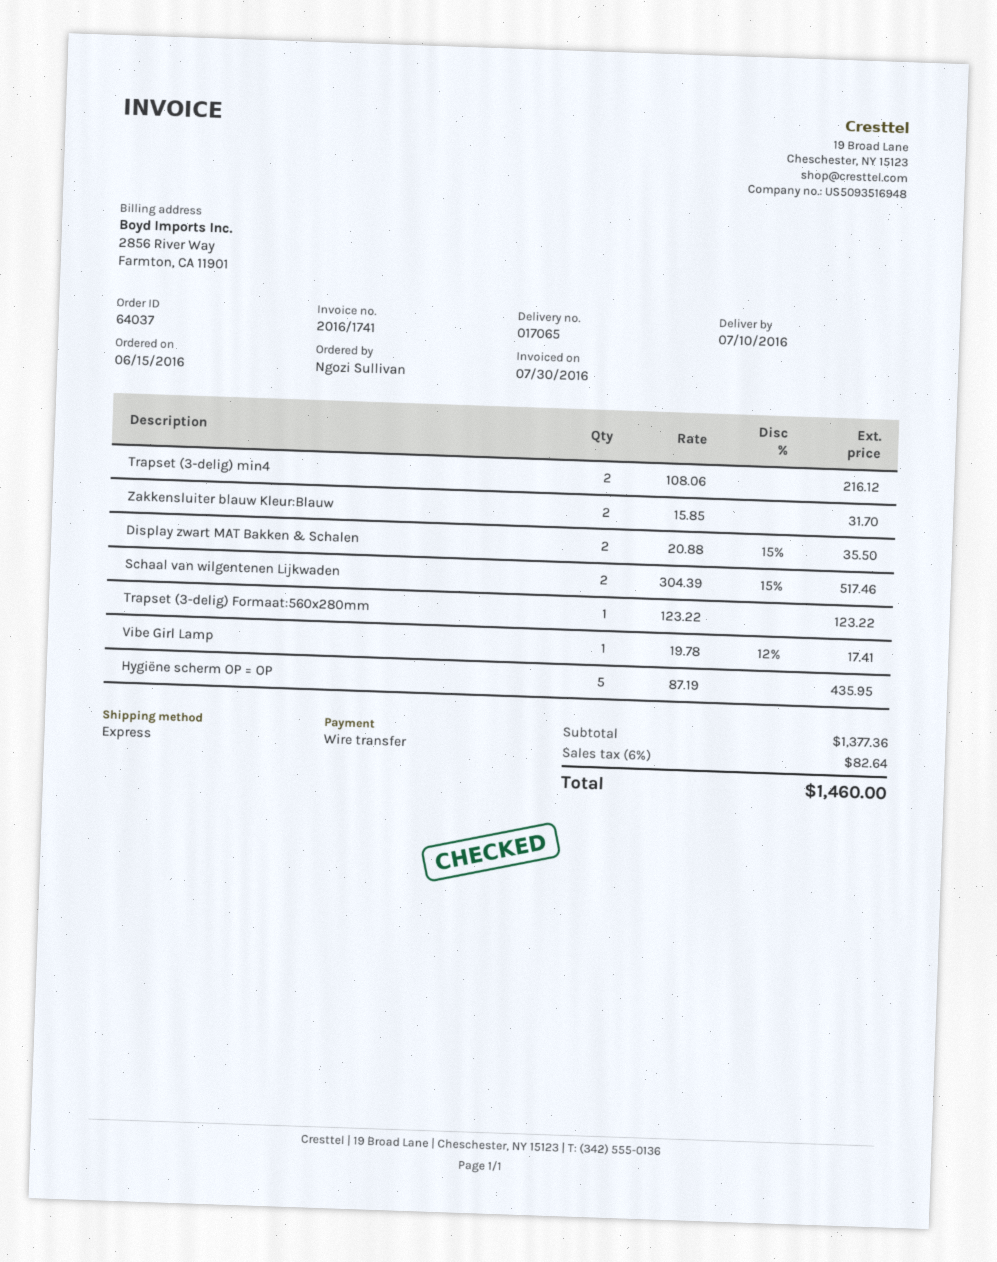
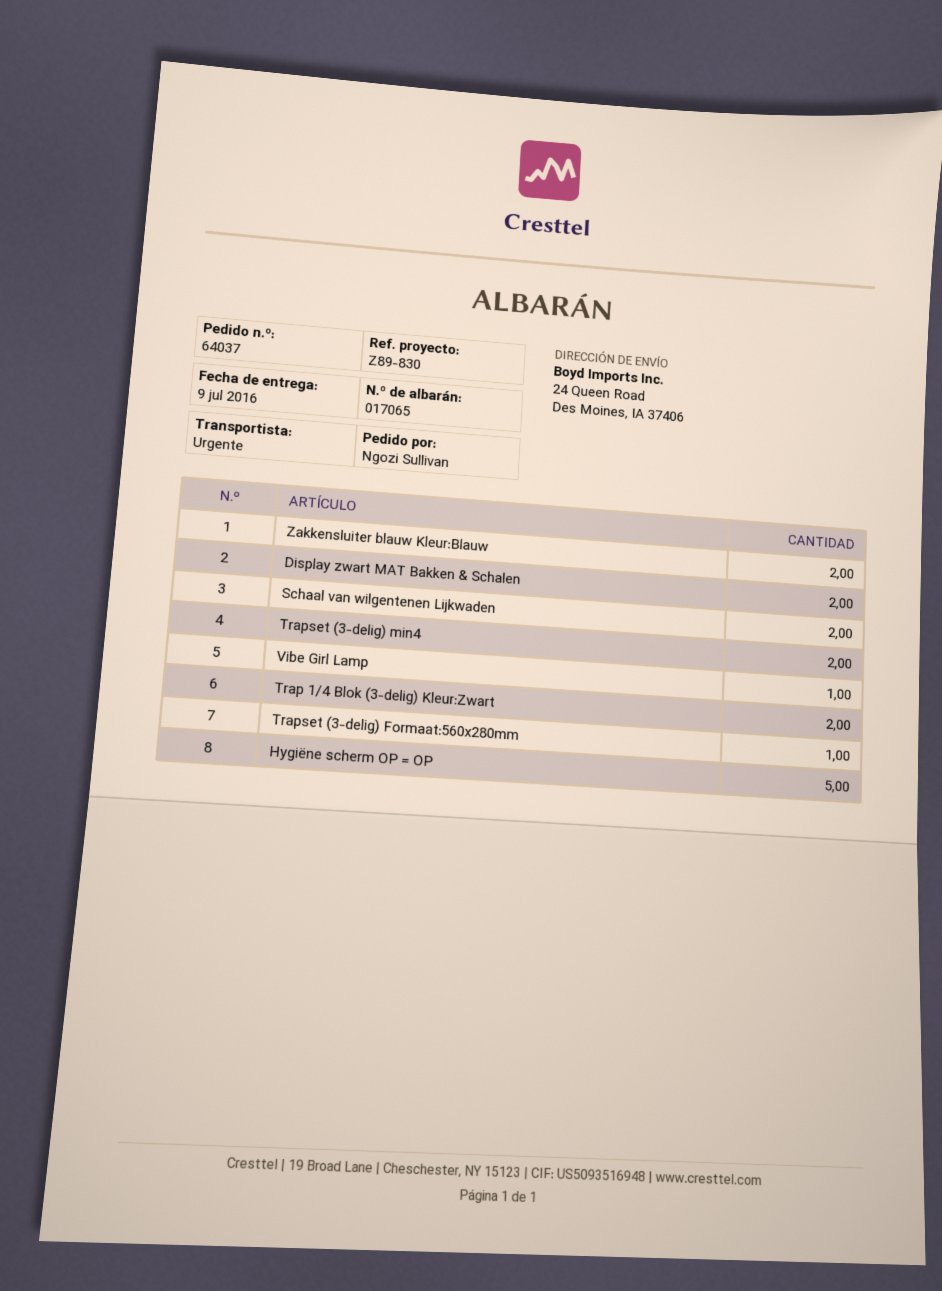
delivery date: 2016-07-10 -> 2016-07-09
Trap 1/4 Blok (3-delig) Kleur:Zwart: none -> 2

